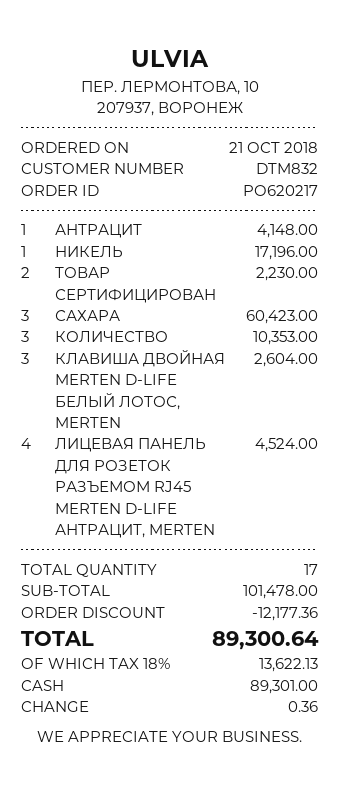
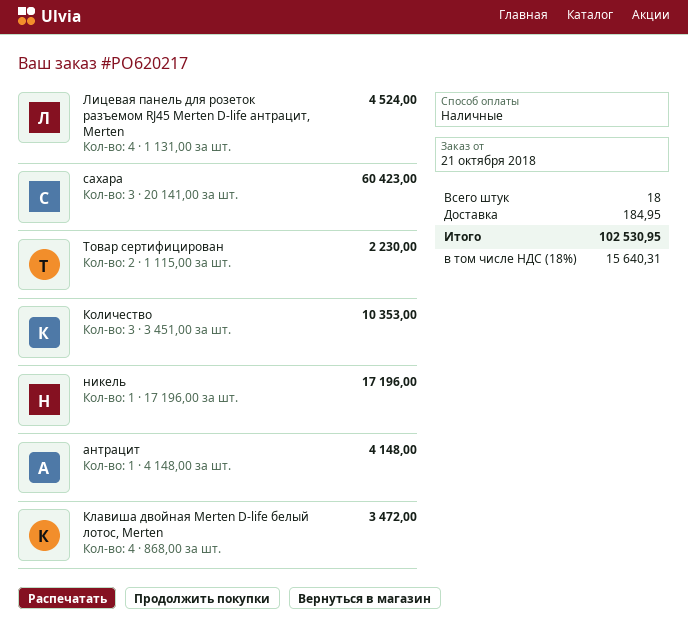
КЛАВИША ДВОЙНАЯ MERTEN D-LIFE БЕЛЫЙ ЛОТОС, MERTEN: 3 for 2604.00 -> 4 for 3472.00
total quantity: 17 -> 18
discount: 12177.36 -> none
shipping: none -> 184.95
tax: 18% = 13622.13 -> 18% = 15640.31
total: 89300.64 -> 102530.95

